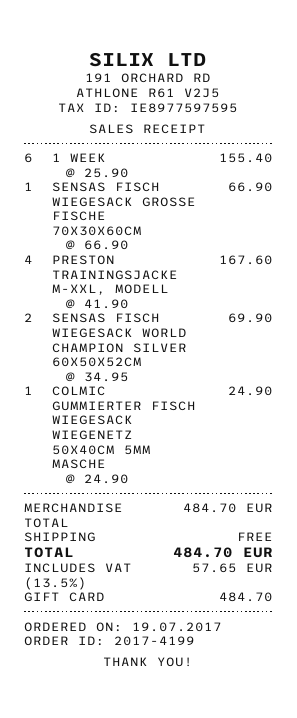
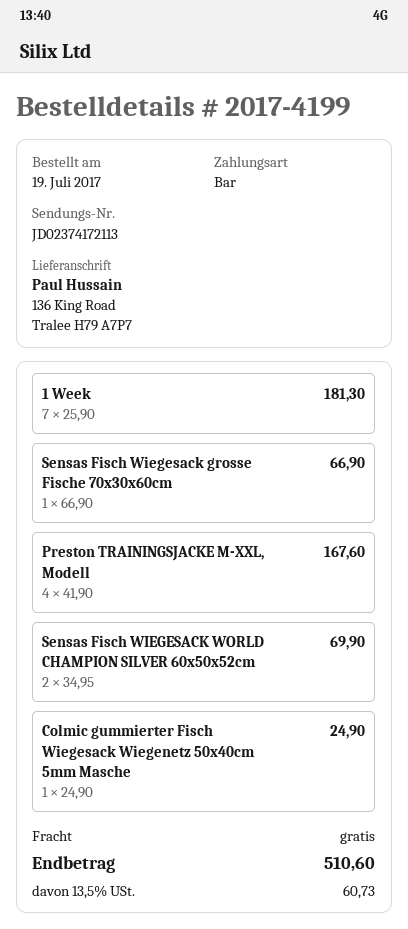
payment method: gift card -> cash
1 WEEK: 6 x 25.90 = 155.40 -> 7 x 25.90 = 181.30
tax: 13.5% = 57.65 -> 13.5% = 60.73
total: 484.70 -> 510.60

